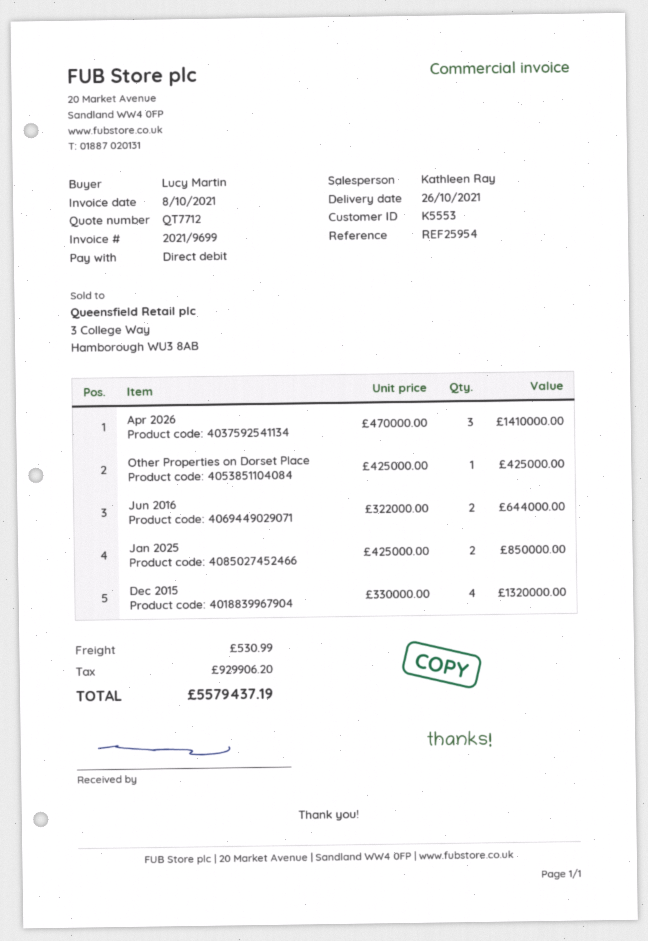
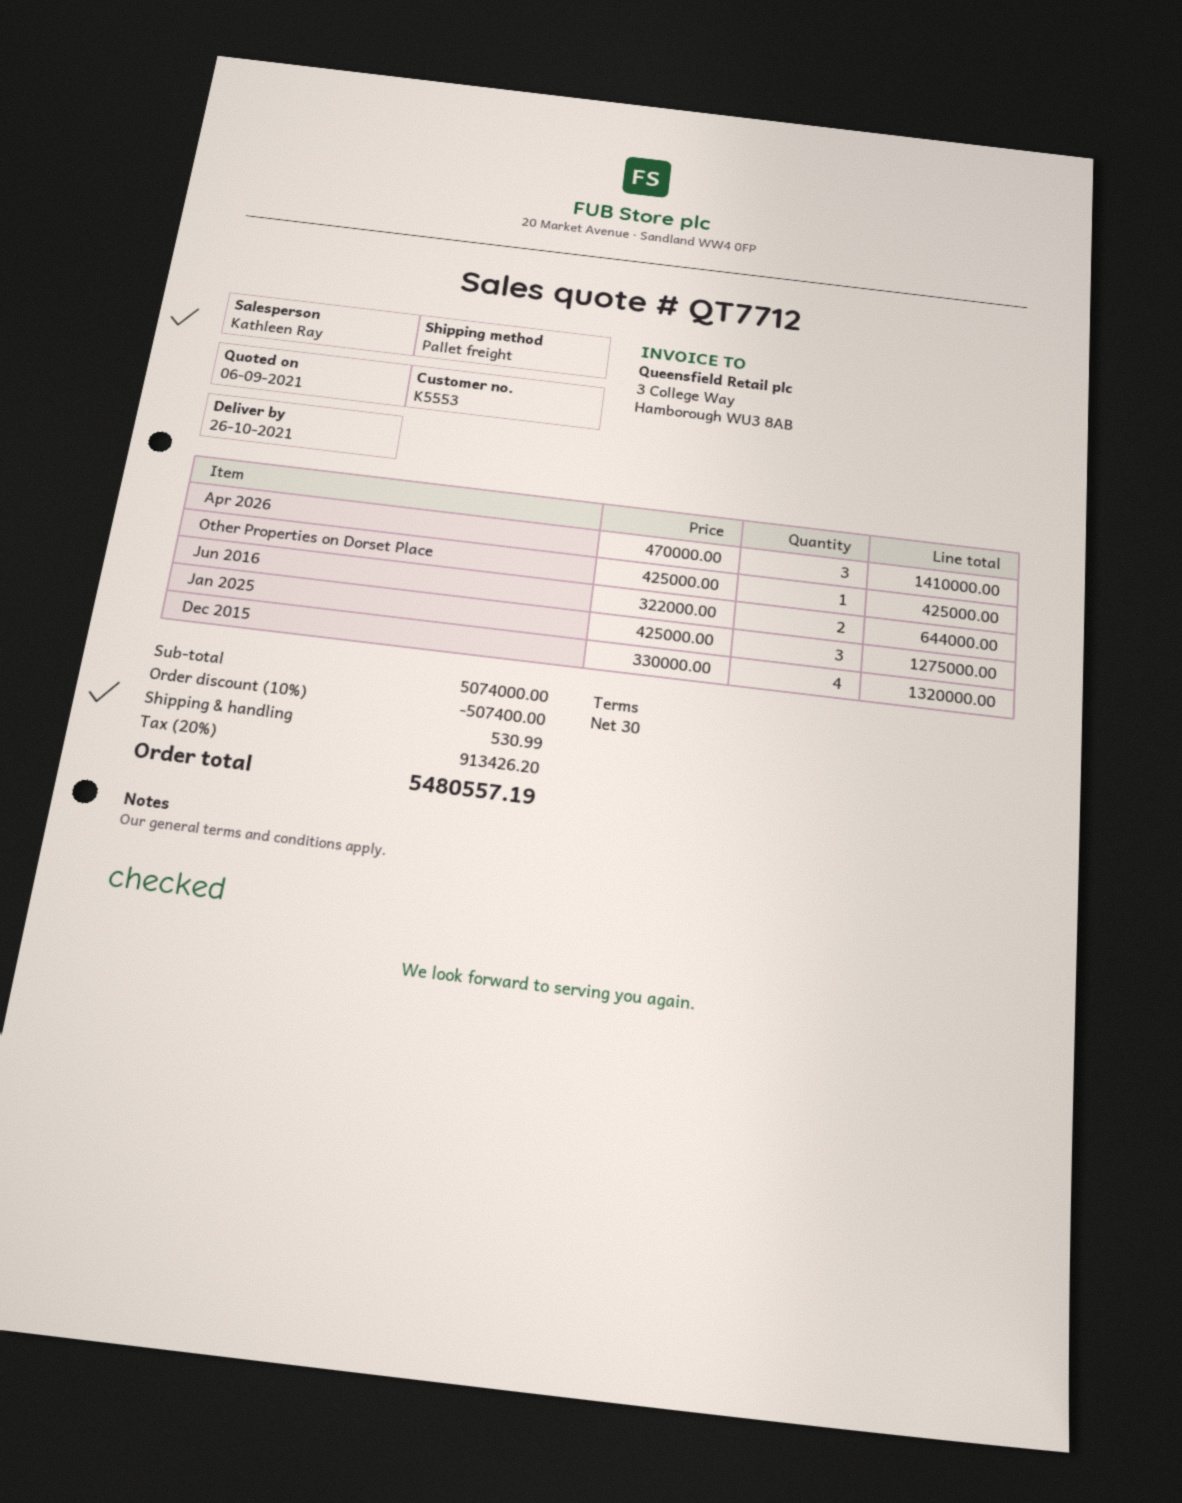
Jan 2025: 2 x 425000.00 = 850000.00 -> 3 x 425000.00 = 1275000.00
discount: none -> 10% = 507400.00
tax: 929906.20 -> 913426.20
total: 5579437.19 -> 5480557.19

